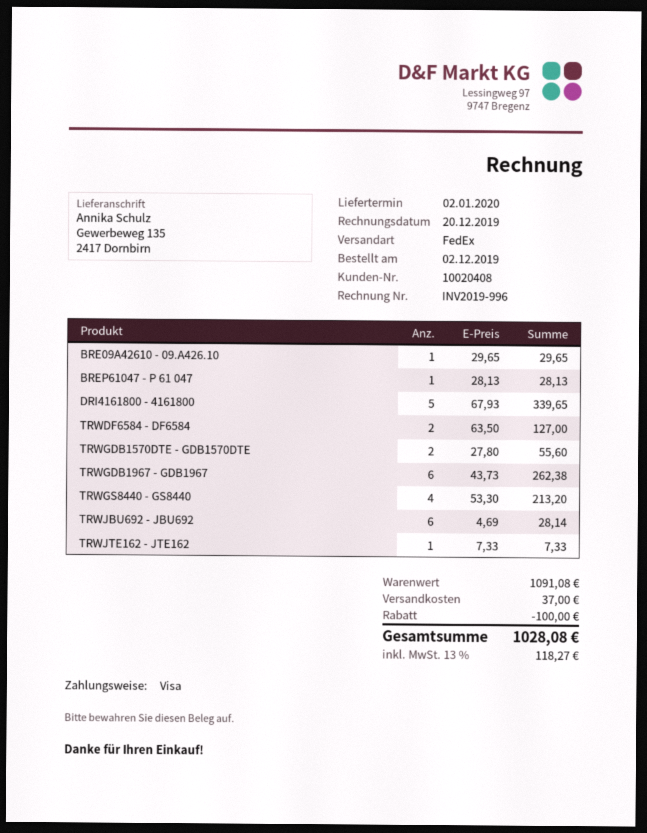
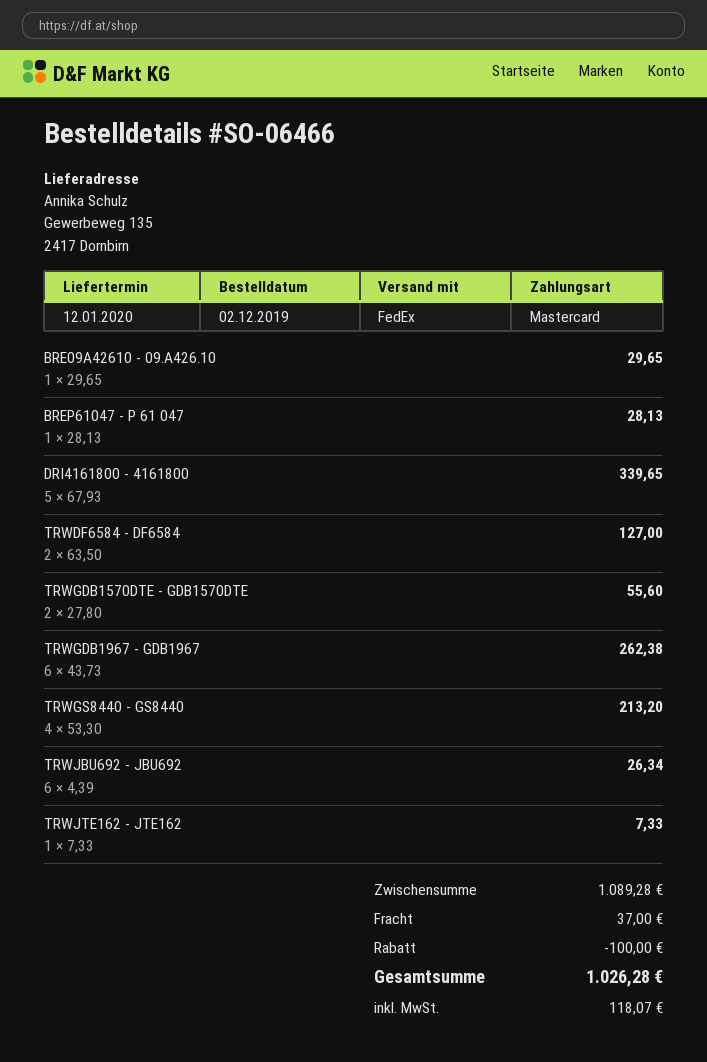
delivery date: 2020-01-02 -> 2020-01-12
payment method: Visa -> Mastercard
TRWJBU692 - JBU692: 6 x 4.69 = 28.14 -> 6 x 4.39 = 26.34
subtotal: 1091.08 -> 1089.28
tax: 118.27 -> 118.07
total: 1028.08 -> 1026.28

